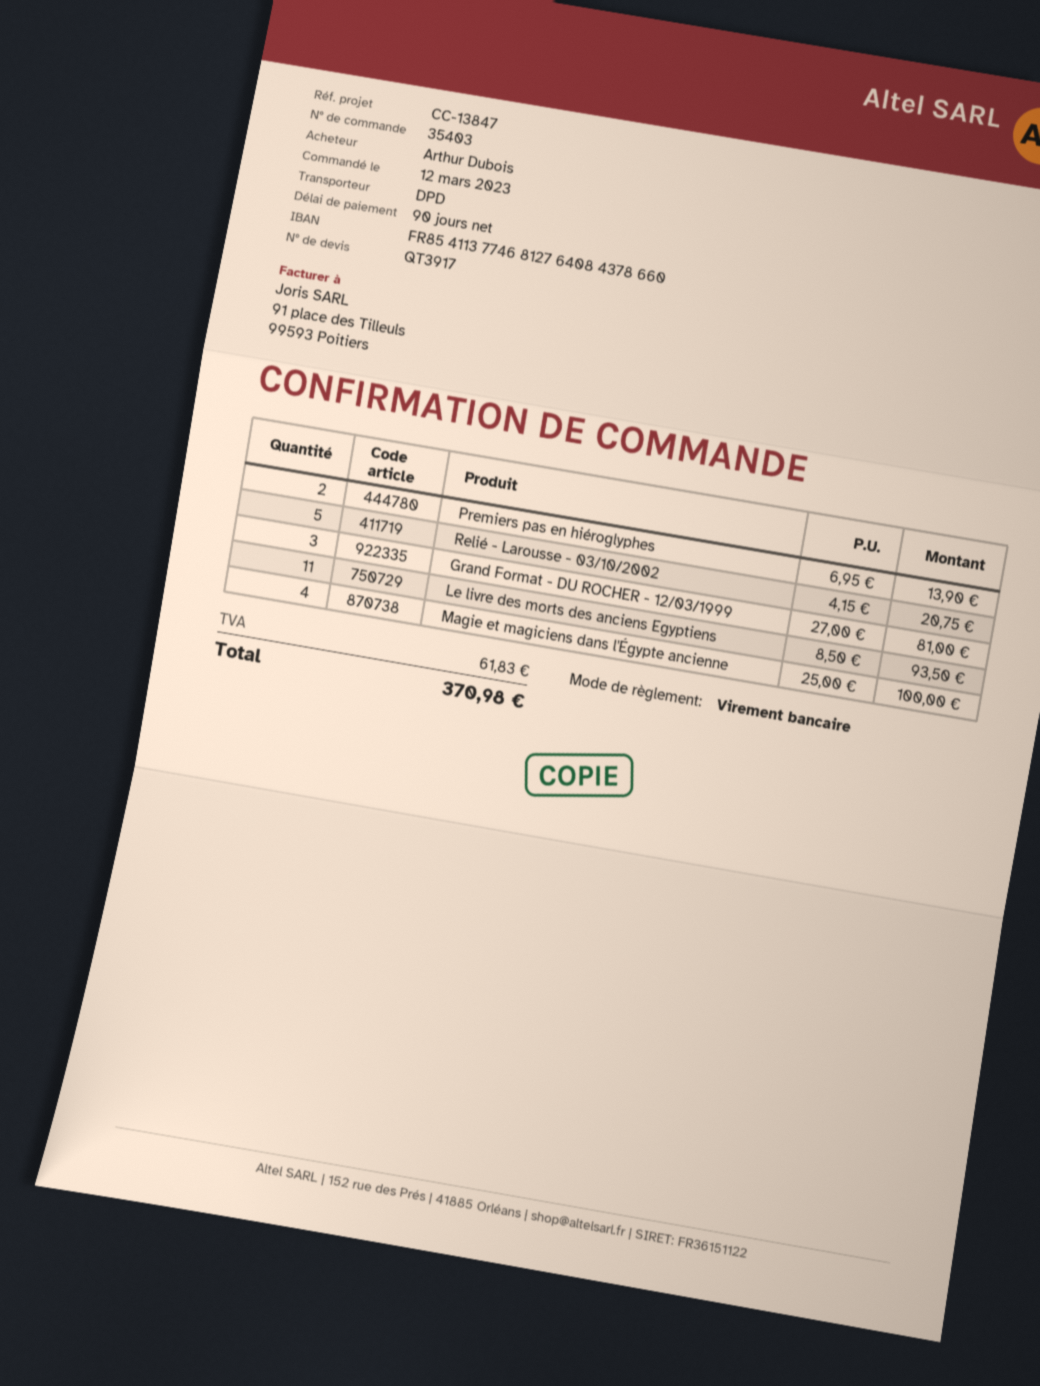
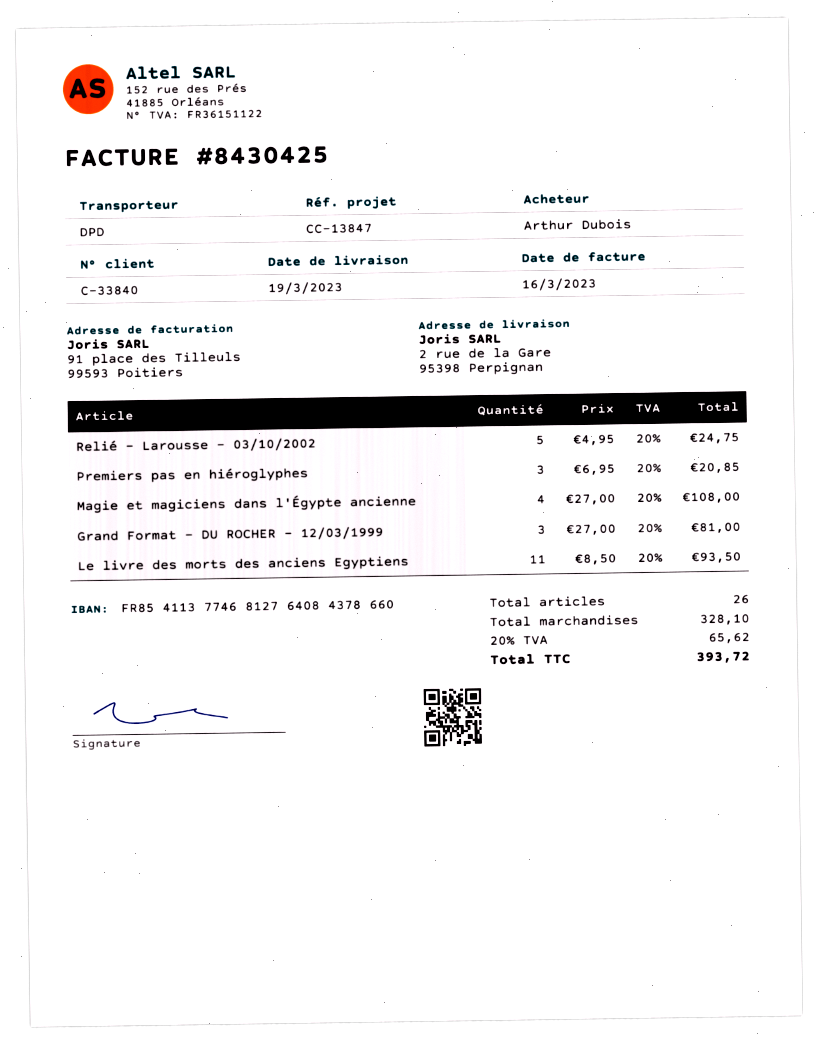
Premiers pas en hiéroglyphes: 2 x 6.95 = 13.90 -> 3 x 6.95 = 20.85
Relié - Larousse - 03/10/2002: 5 x 4.15 = 20.75 -> 5 x 4.95 = 24.75
Magie et magiciens dans l'Égypte ancienne: 4 x 25.00 = 100.00 -> 4 x 27.00 = 108.00
tax: 61.83 -> 65.62
total: 370.98 -> 393.72

